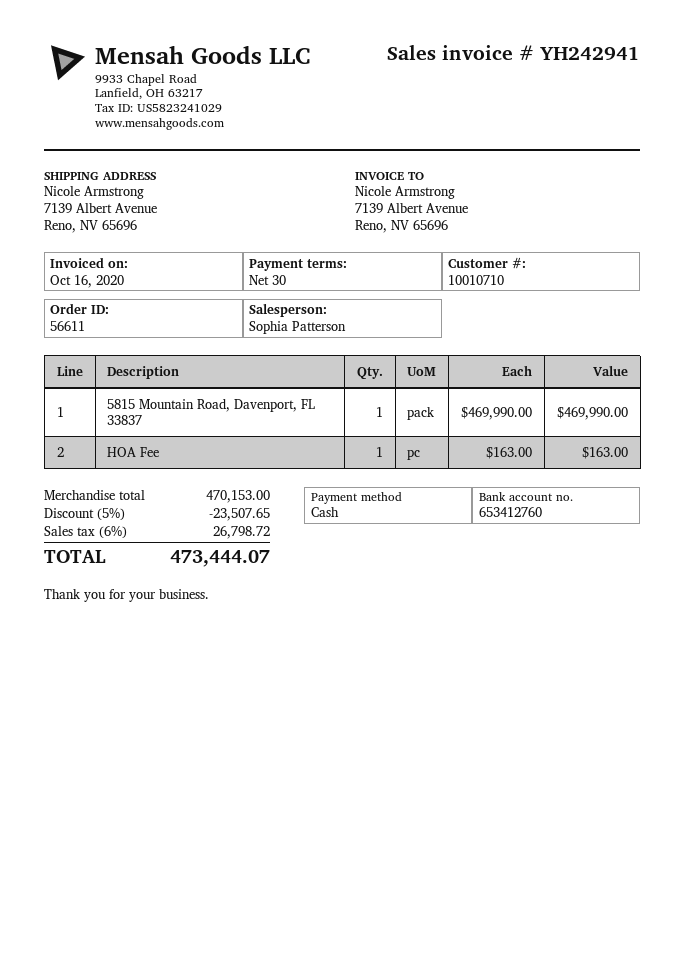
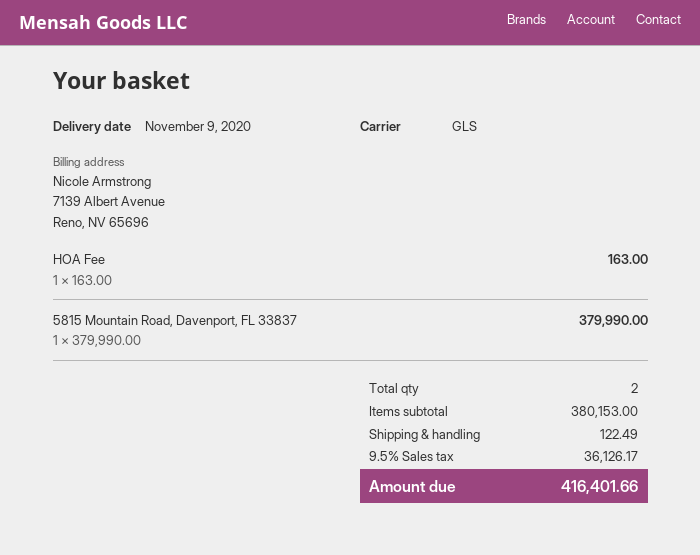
5815 Mountain Road, Davenport, FL 33837: 1 x 469990.00 = 469990.00 -> 1 x 379990.00 = 379990.00
subtotal: 470153.00 -> 380153.00
discount: 5% = 23507.65 -> none
shipping: none -> 122.49
tax: 6% = 26798.72 -> 9.5% = 36126.17
total: 473444.07 -> 416401.66

